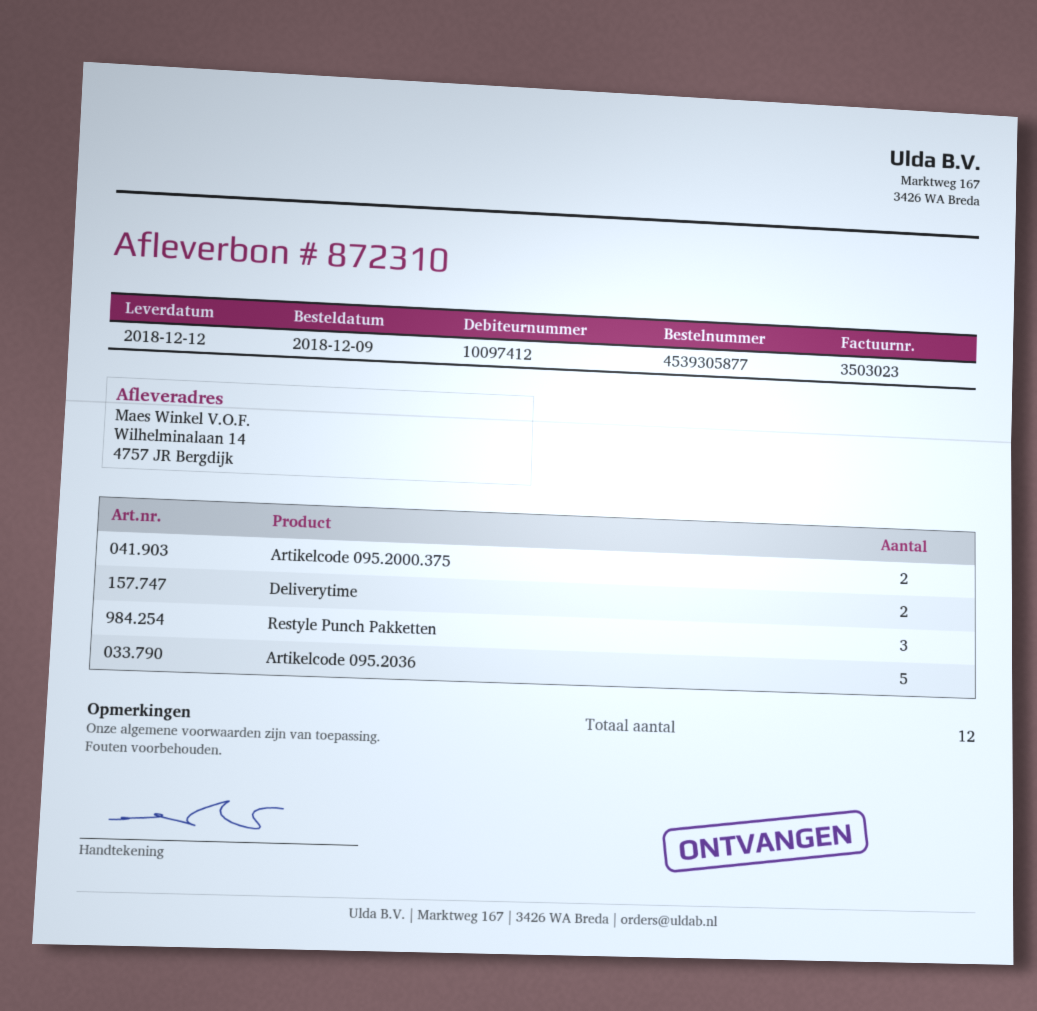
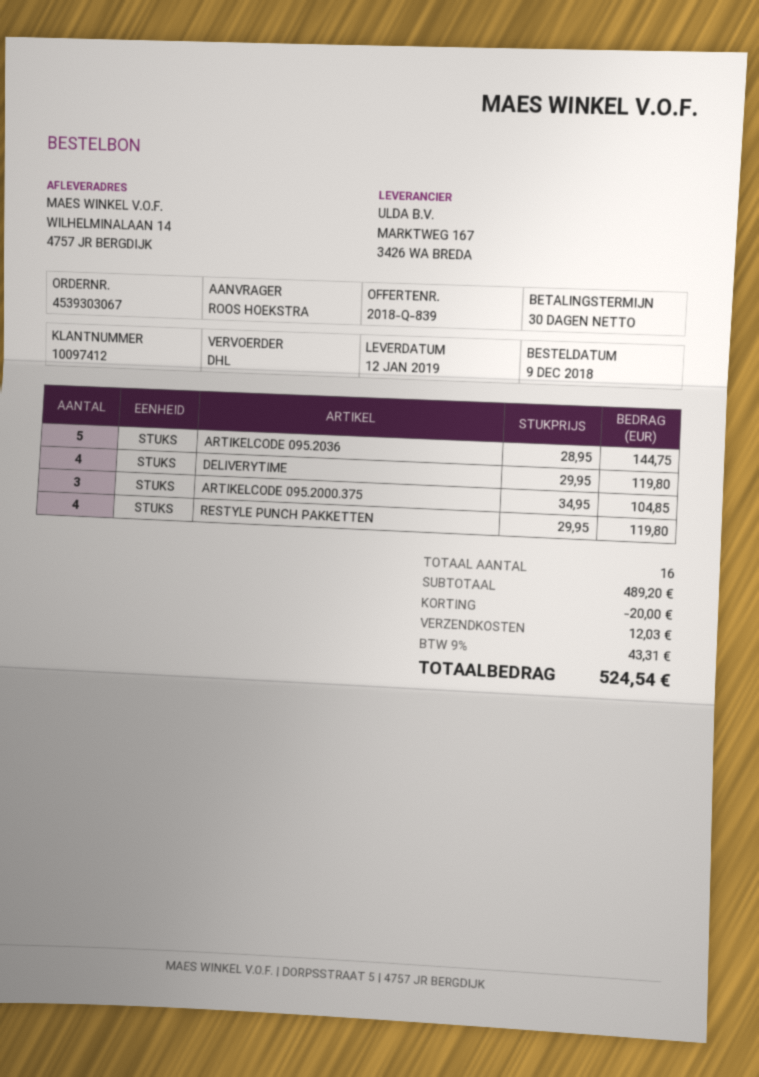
order number: 4539305877 -> 4539303067
delivery date: 2018-12-12 -> 2019-01-12
Artikelcode 095.2000.375: 2 -> 3
Deliverytime: 2 -> 4
Restyle Punch Pakketten: 3 -> 4
total quantity: 12 -> 16

